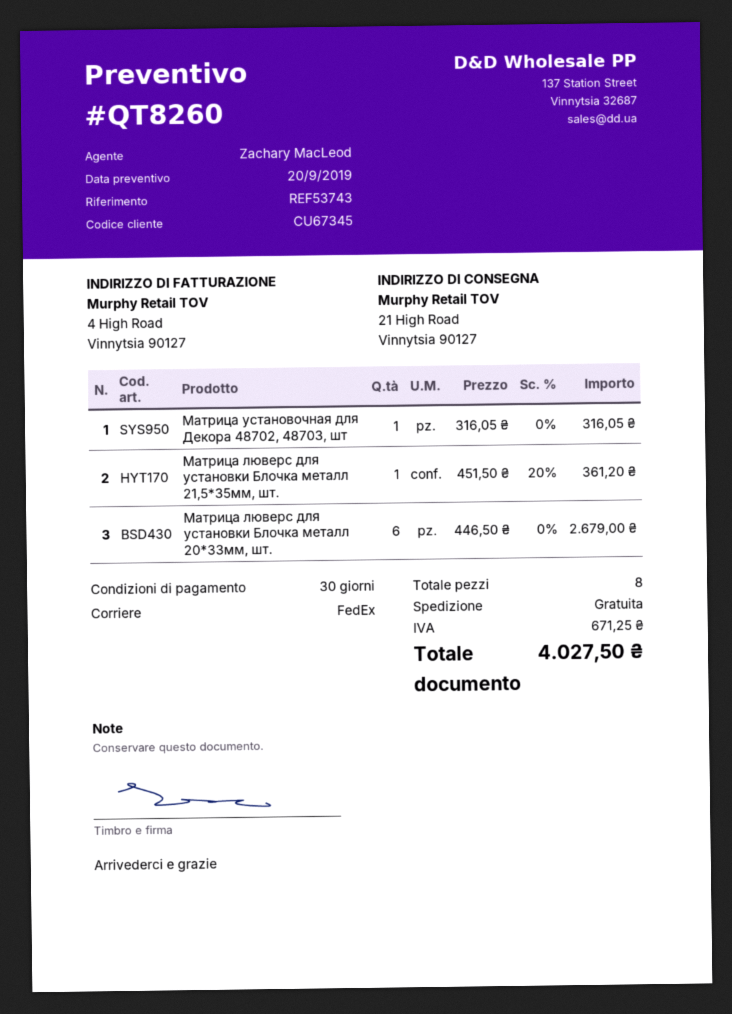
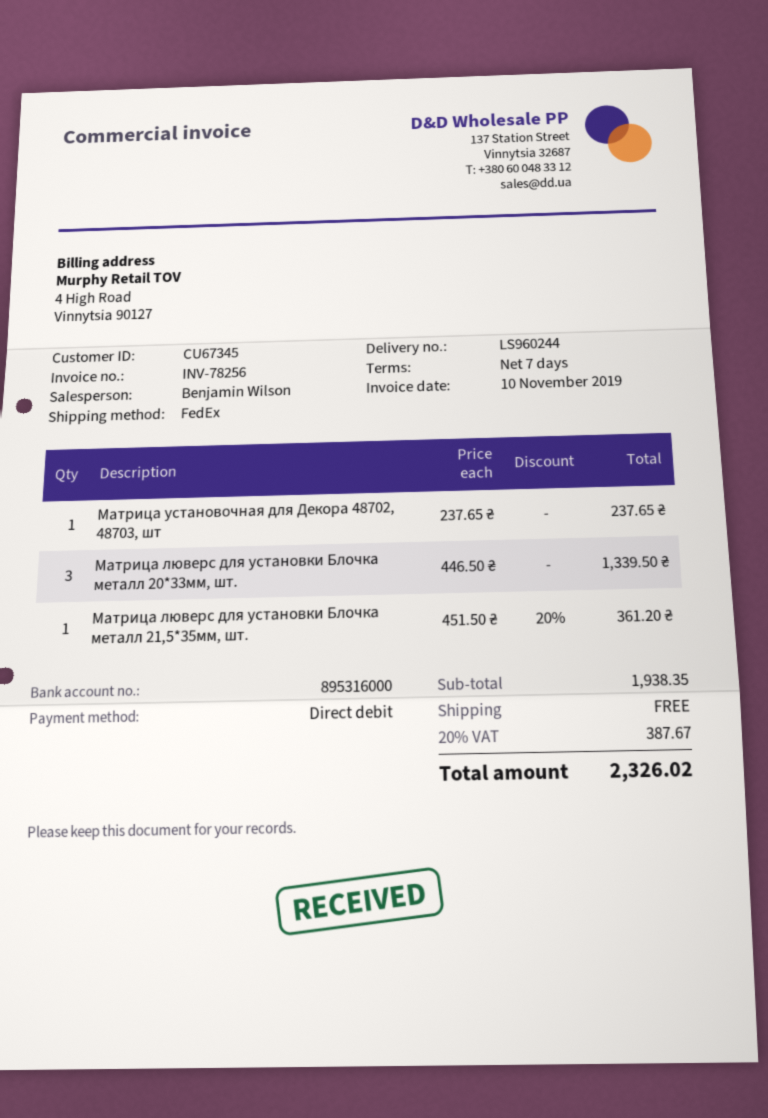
payment terms: 30 days -> 7 days
sales rep: Zachary MacLeod -> Benjamin Wilson
Матрица установочная для Декора 48702, 48703, шт: 1 x 316.05 = 316.05 -> 1 x 237.65 = 237.65
Матрица люверс для установки Блочка металл 20*33мм, шт.: 6 x 446.50 = 2679.00 -> 3 x 446.50 = 1339.50
tax: 671.25 -> 387.67
total: 4027.50 -> 2326.02

